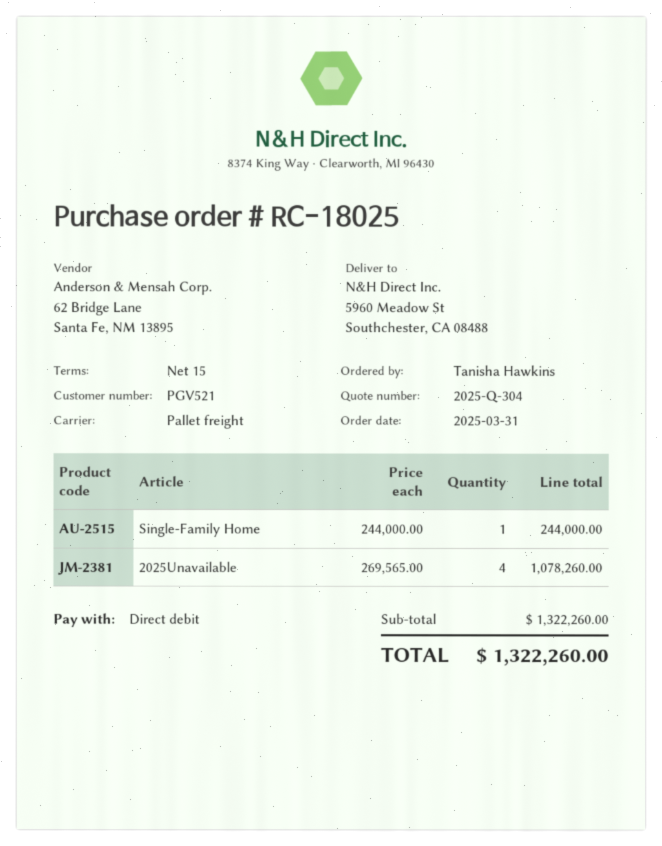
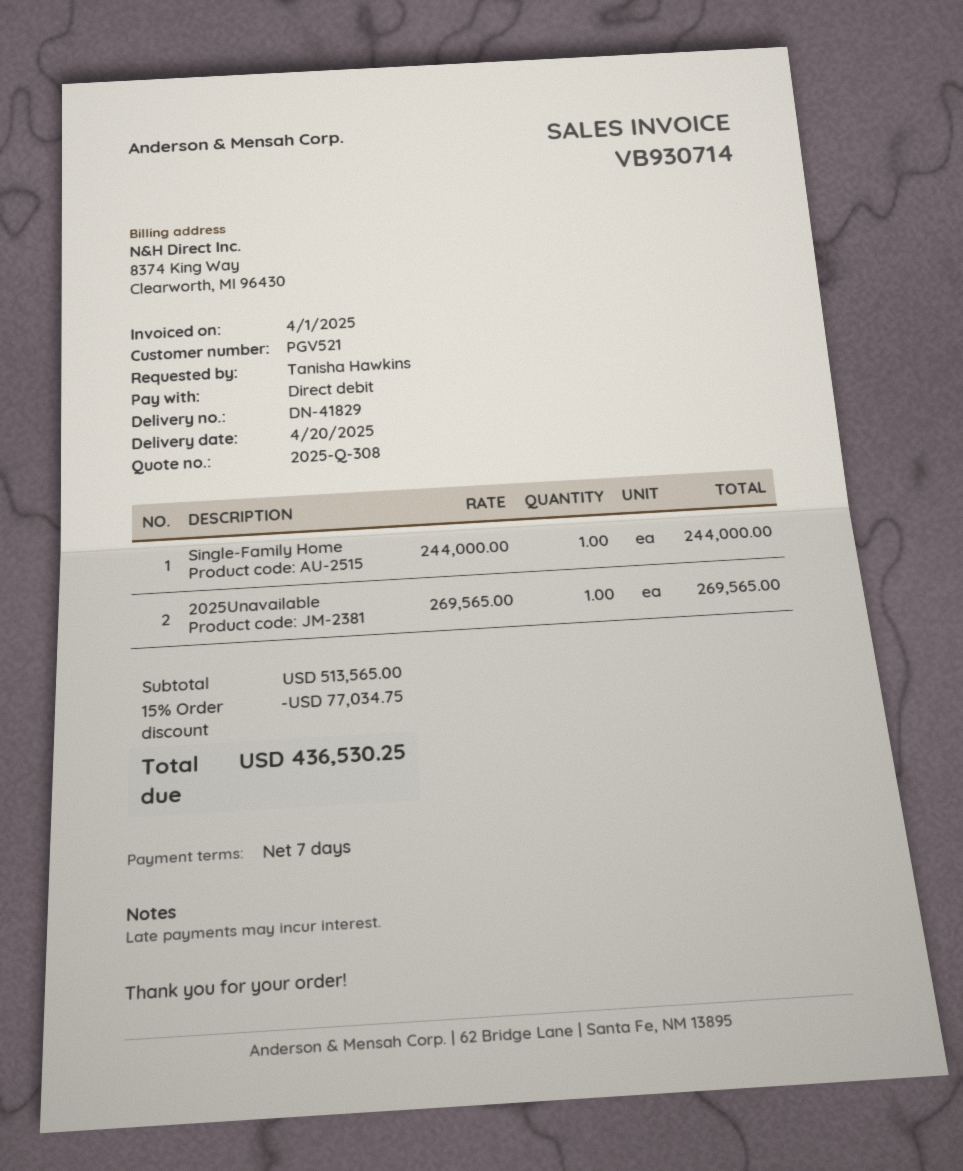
quote number: 2025-Q-304 -> 2025-Q-308
payment terms: 15 days -> 7 days
2025Unavailable: 4 x 269565.00 = 1078260.00 -> 1 x 269565.00 = 269565.00
subtotal: 1322260.00 -> 513565.00
discount: none -> 15% = 77034.75
total: 1322260.00 -> 436530.25

